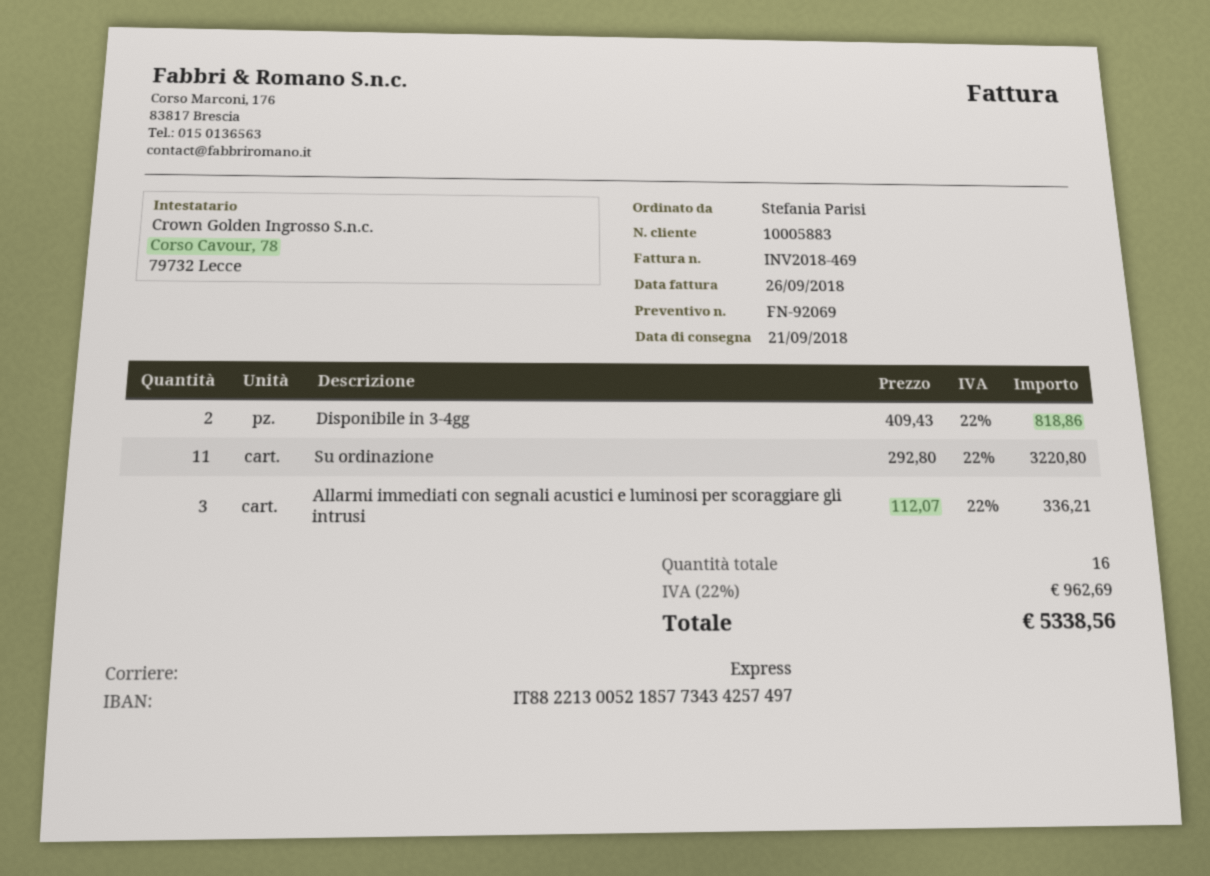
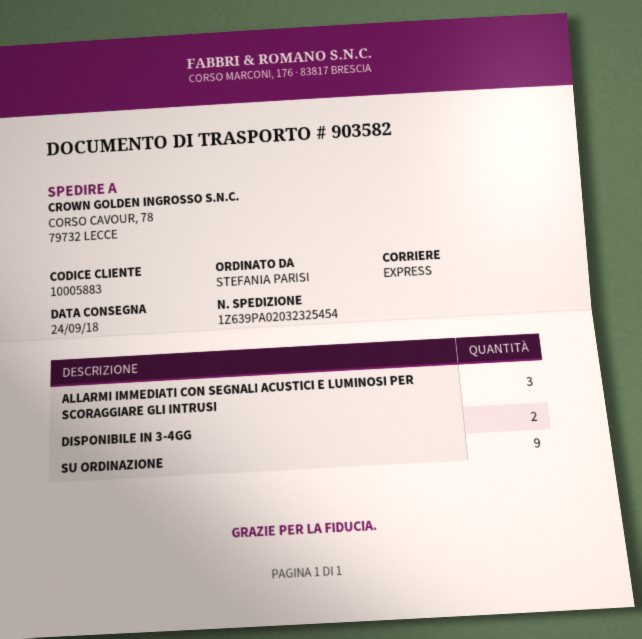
delivery date: 2018-09-21 -> 2018-09-24
Su ordinazione: 11 -> 9

